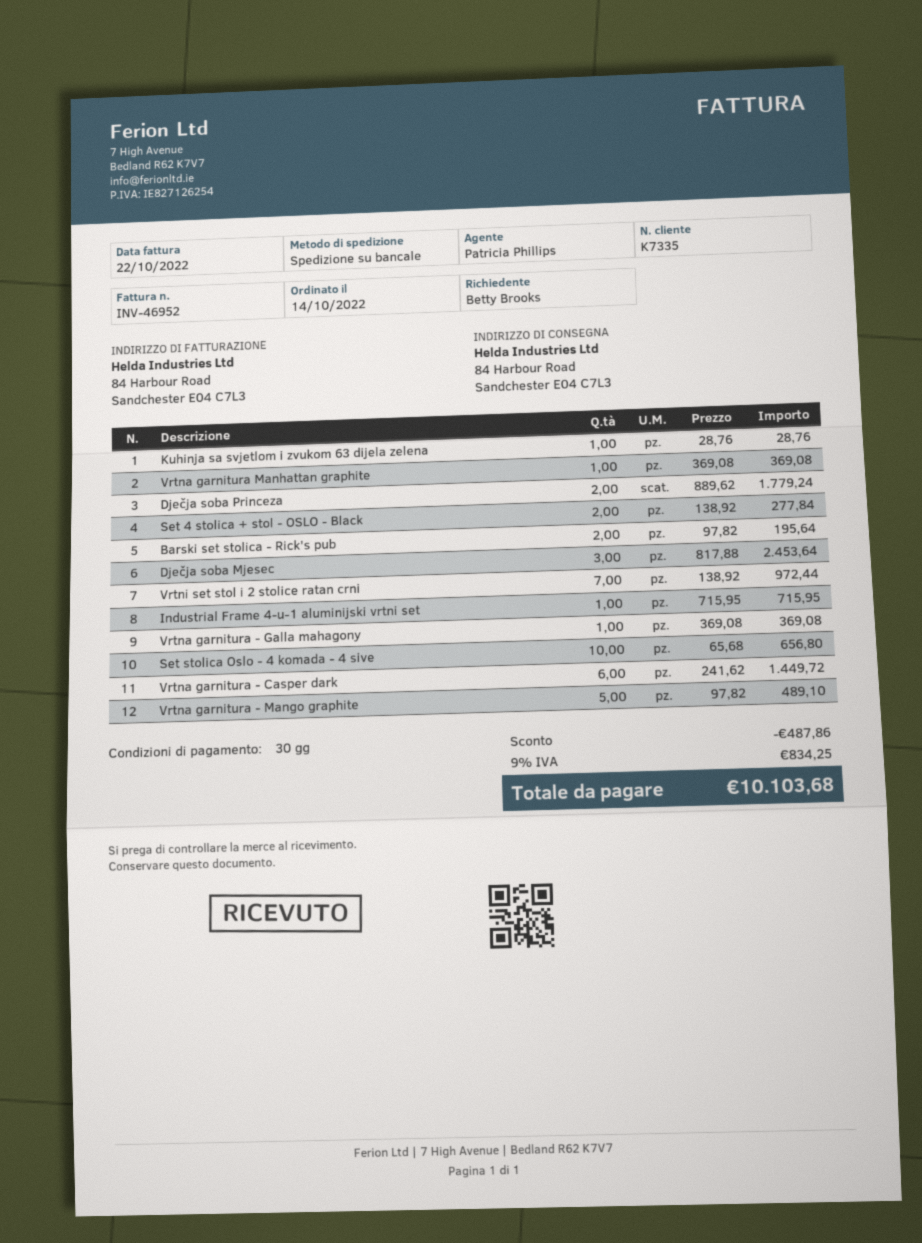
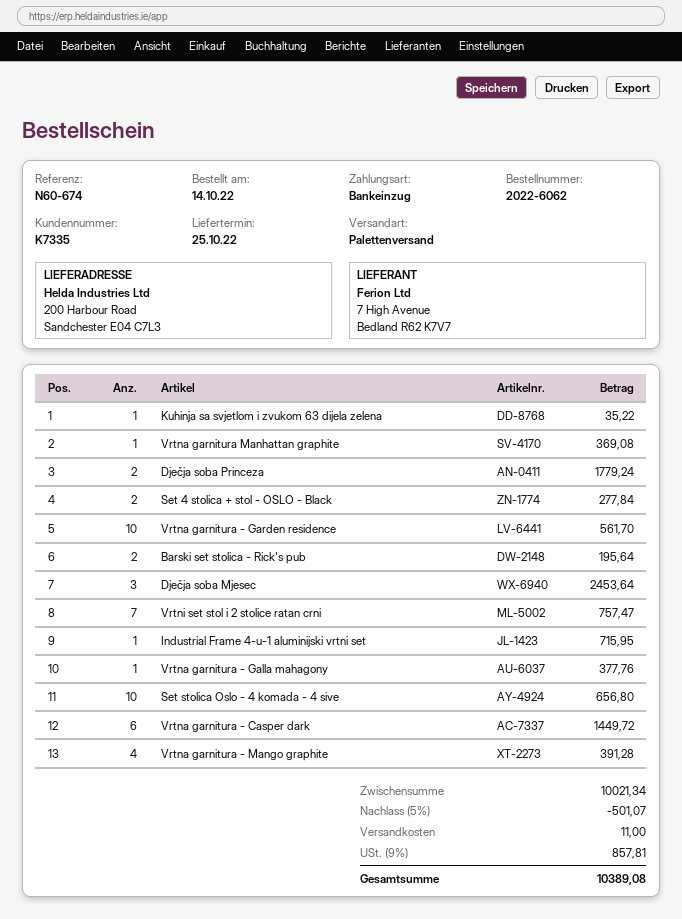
ship to: 84 Harbour Road, Sandchester E04 C7L3 -> 200 Harbour Road, Sandchester E04 C7L3
Kuhinja sa svjetlom i zvukom 63 dijela zelena: 1 for 28.76 -> 1 for 35.22
Vrtni set stol i 2 stolice ratan crni: 7 for 972.44 -> 7 for 757.47
Vrtna garnitura - Galla mahagony: 1 for 369.08 -> 1 for 377.76
Vrtna garnitura - Mango graphite: 5 for 489.10 -> 4 for 391.28
Vrtna garnitura - Garden residence: none -> 10 for 561.70
discount: 487.86 -> 501.07
shipping: none -> 11.00
tax: 9% = 834.25 -> 9% = 857.81
total: 10103.68 -> 10389.08

